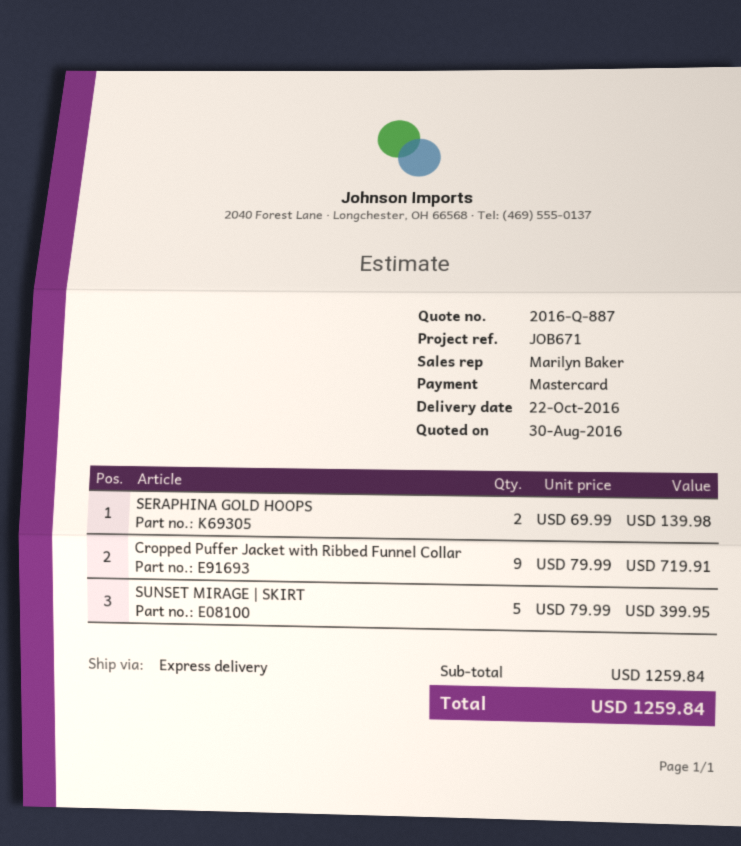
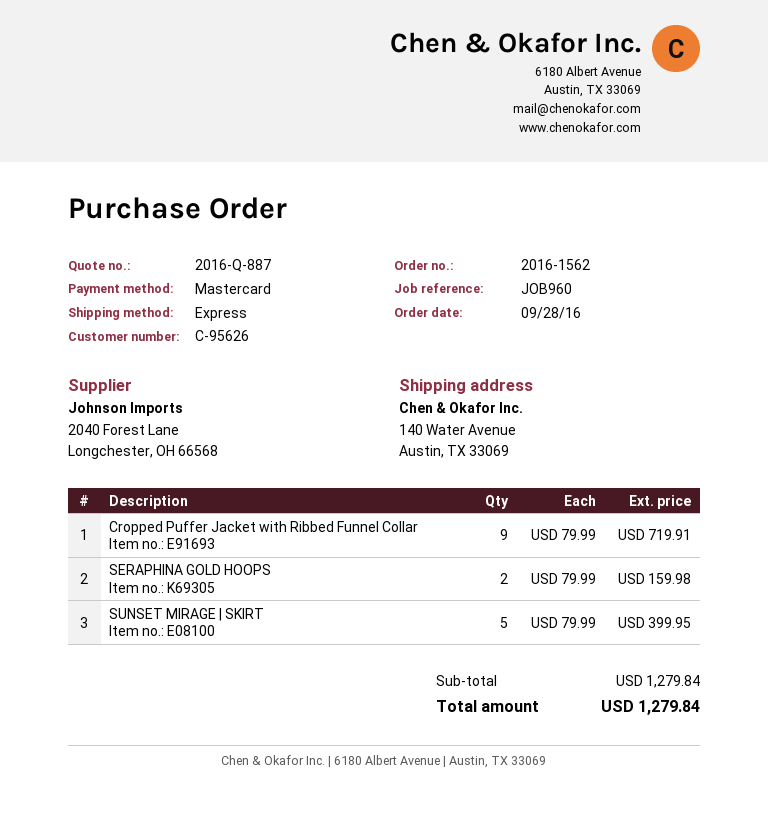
reference: JOB671 -> JOB960
SERAPHINA GOLD HOOPS: 2 x 69.99 = 139.98 -> 2 x 79.99 = 159.98
subtotal: 1259.84 -> 1279.84
total: 1259.84 -> 1279.84

